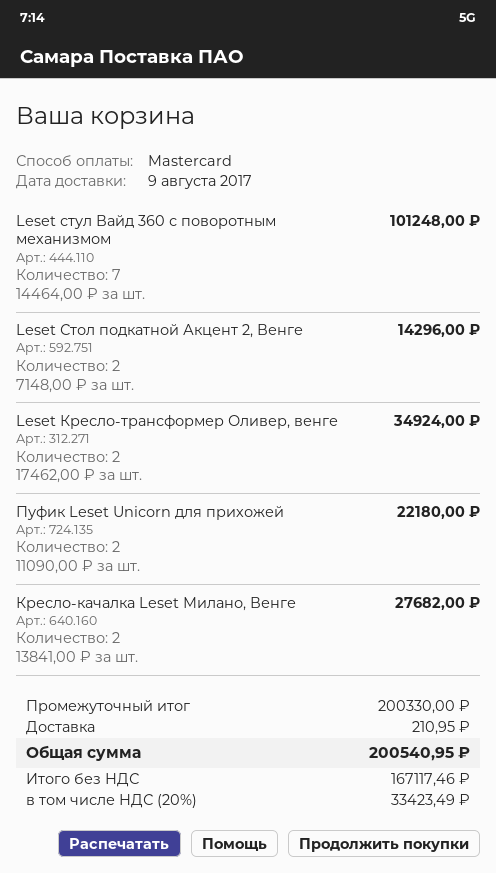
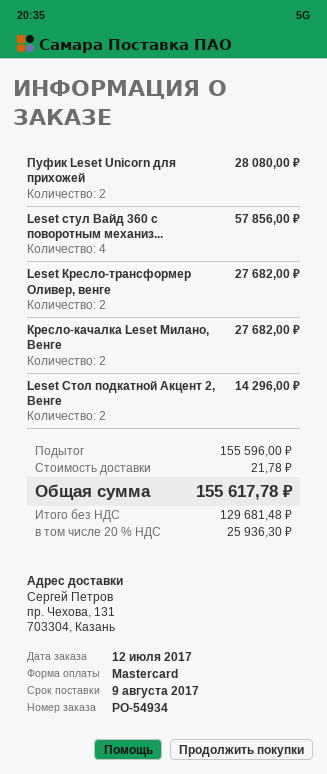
Leset стул Вайд 360 с поворотным механизмом: 7 for 101248.00 -> 4 for 57856.00
Leset Кресло-трансформер Оливер, венге: 2 for 34924.00 -> 2 for 27682.00
Пуфик Leset Unicorn для прихожей: 2 for 22180.00 -> 2 for 28080.00
subtotal: 200330.00 -> 155596.00
shipping: 210.95 -> 21.78
net: 167117.46 -> 129681.48
tax: 20% = 33423.49 -> 20% = 25936.30
total: 200540.95 -> 155617.78

